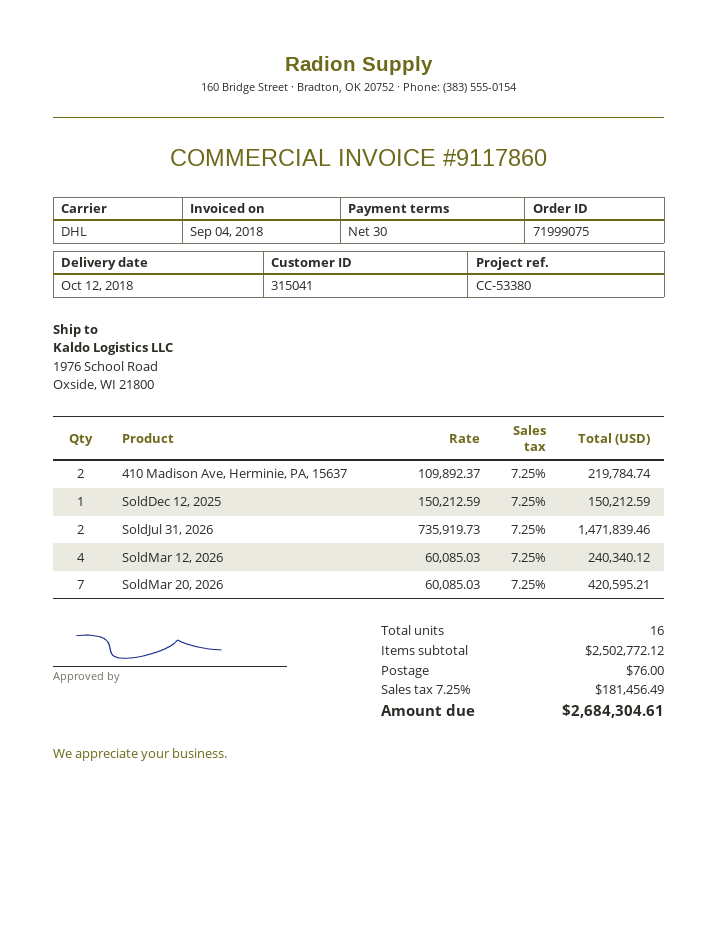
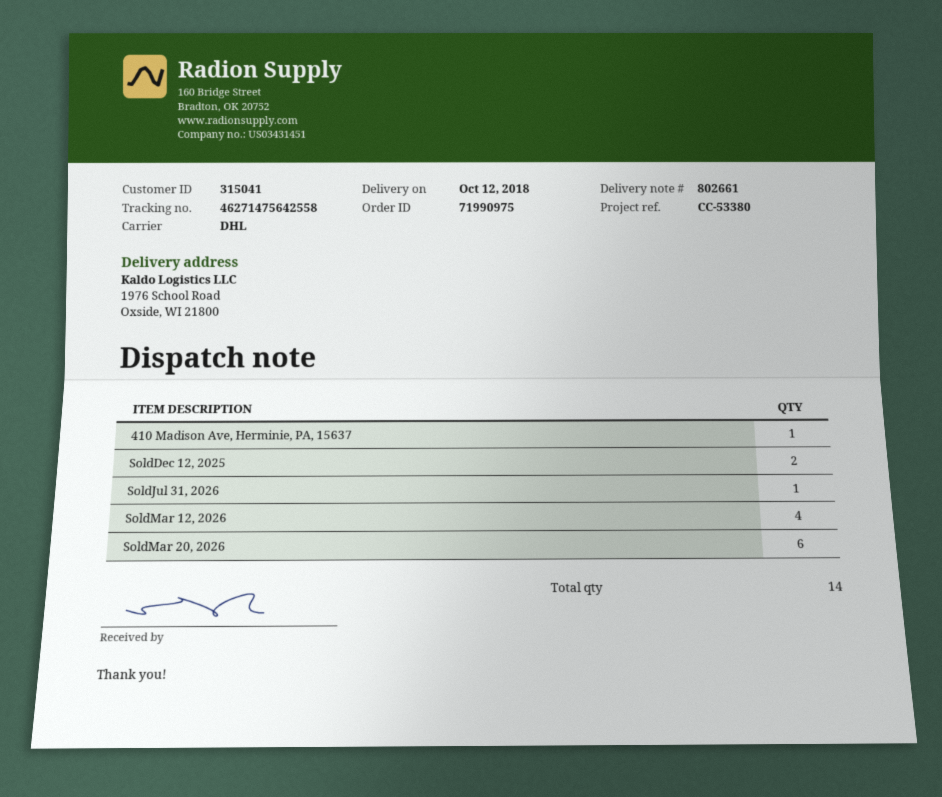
order number: 71999075 -> 71990975
410 Madison Ave, Herminie, PA, 15637: 2 -> 1
SoldDec 12, 2025: 1 -> 2
SoldJul 31, 2026: 2 -> 1
SoldMar 20, 2026: 7 -> 6
total quantity: 16 -> 14

